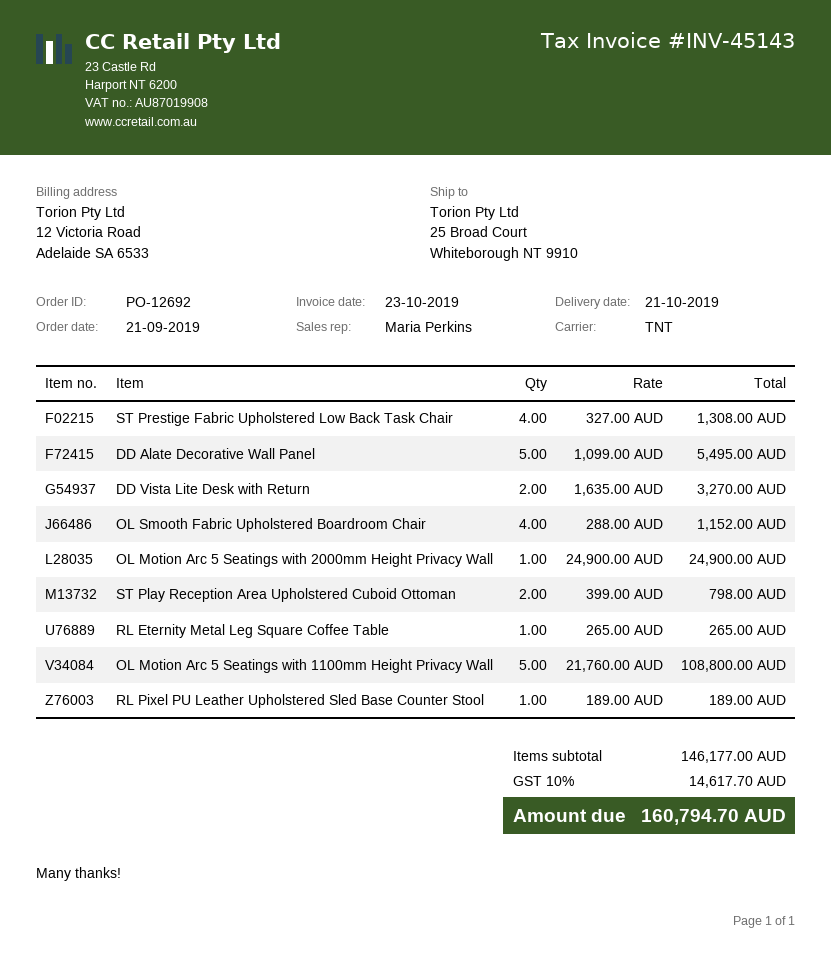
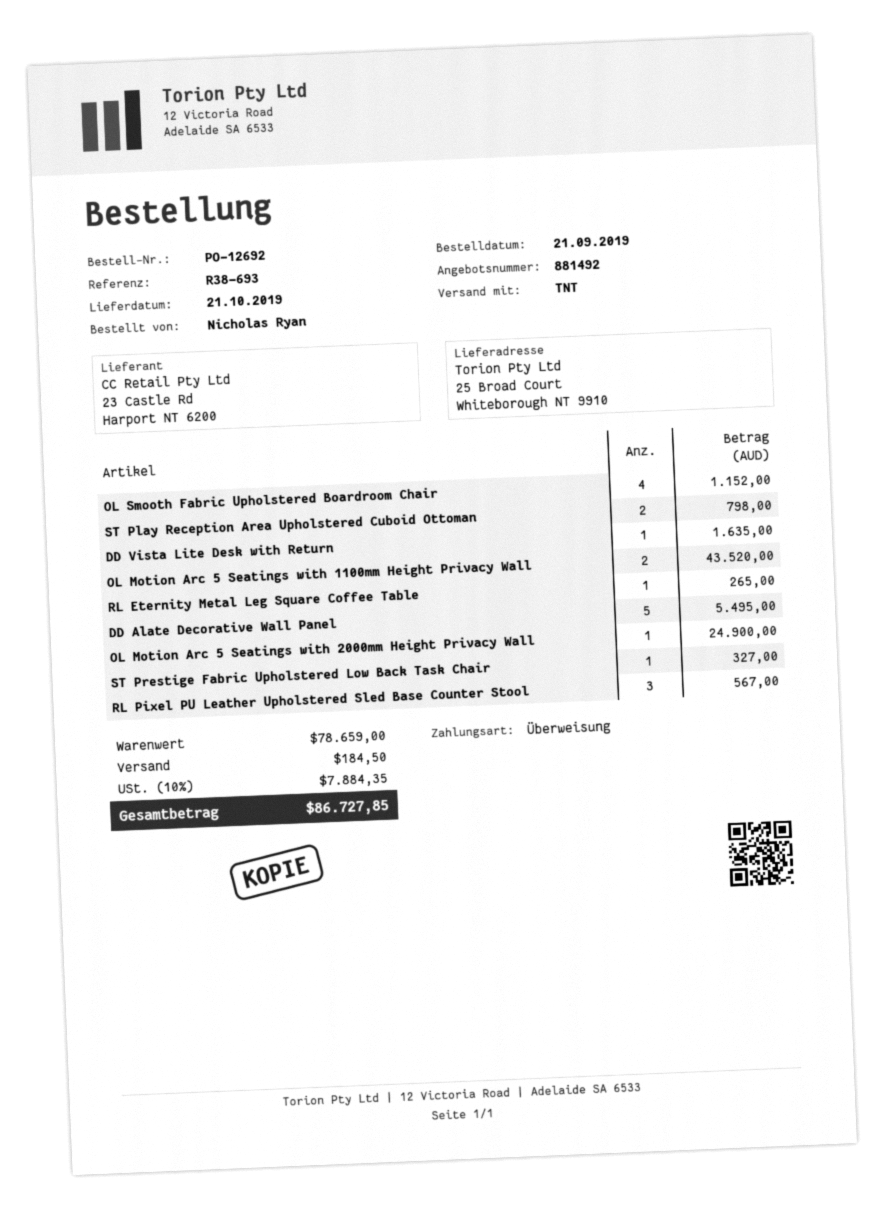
ST Prestige Fabric Upholstered Low Back Task Chair: 4 for 1308.00 -> 1 for 327.00
DD Vista Lite Desk with Return: 2 for 3270.00 -> 1 for 1635.00
OL Motion Arc 5 Seatings with 1100mm Height Privacy Wall: 5 for 108800.00 -> 2 for 43520.00
RL Pixel PU Leather Upholstered Sled Base Counter Stool: 1 for 189.00 -> 3 for 567.00
subtotal: 146177.00 -> 78659.00
shipping: none -> 184.50
tax: 10% = 14617.70 -> 10% = 7884.35
total: 160794.70 -> 86727.85

